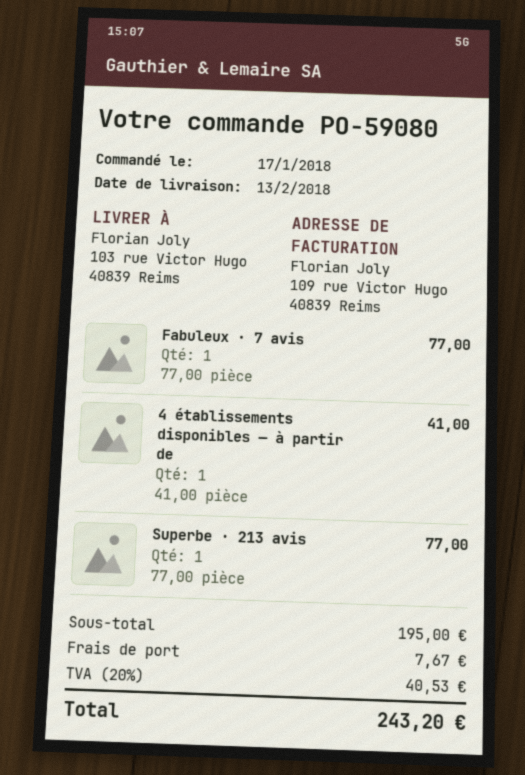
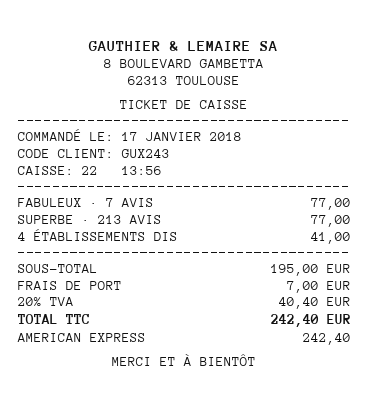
shipping: 7.67 -> 7.00
tax: 20% = 40.53 -> 20% = 40.40
total: 243.20 -> 242.40

